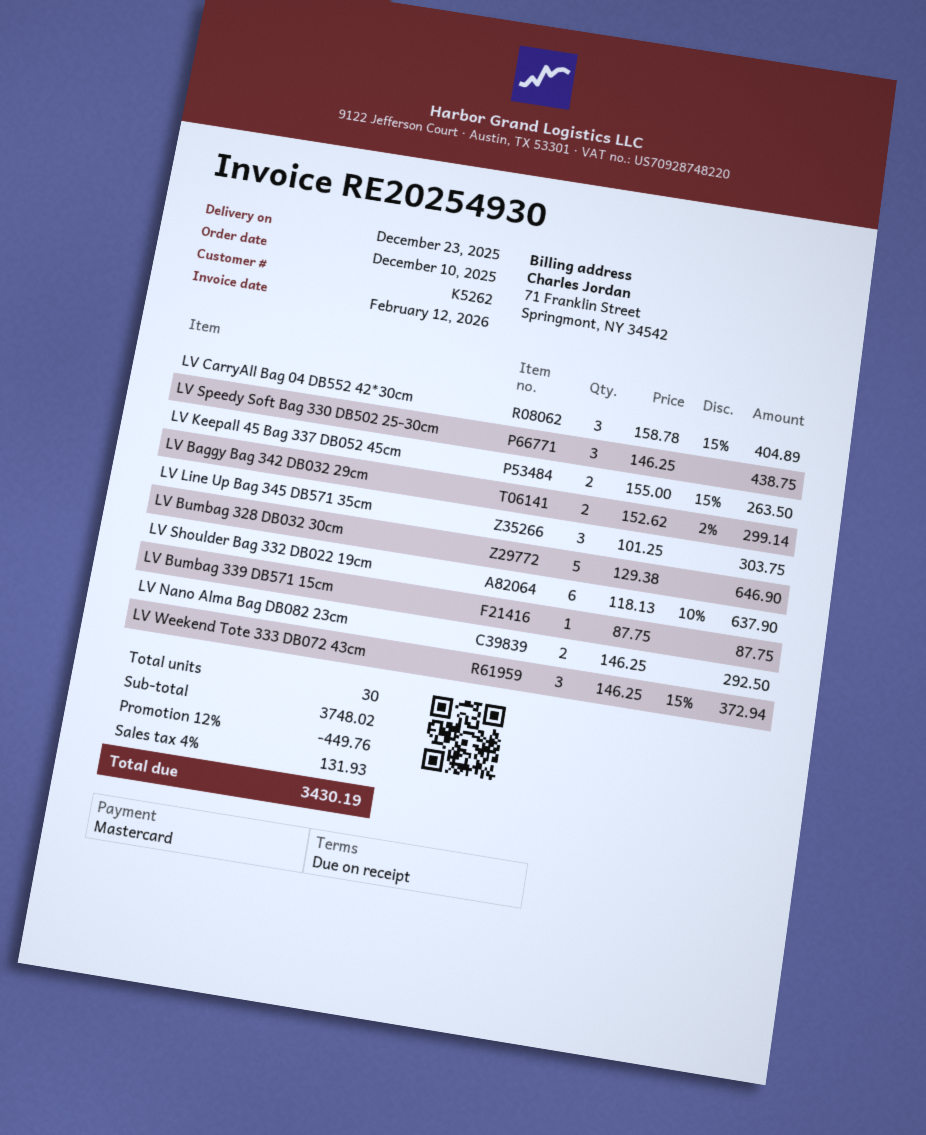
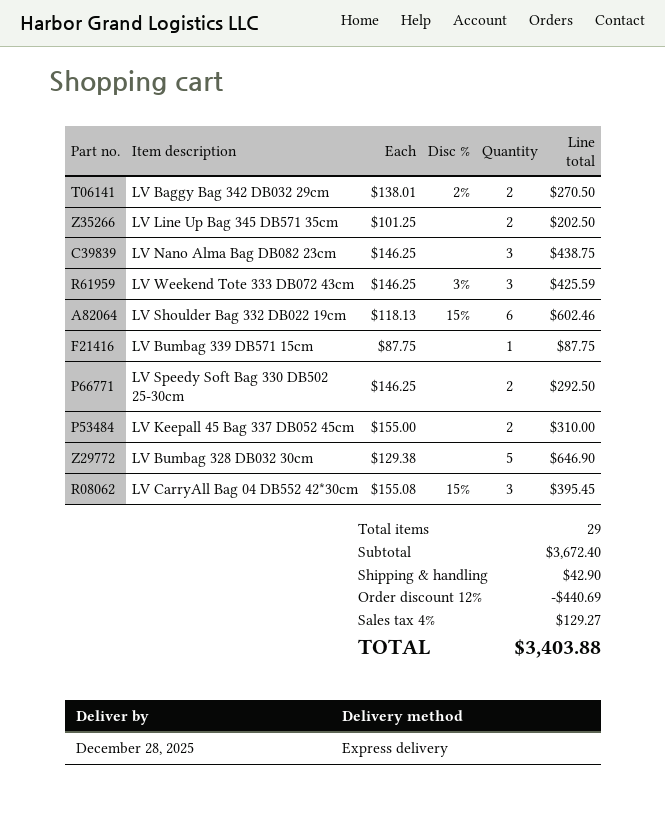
delivery date: 2025-12-23 -> 2025-12-28
LV CarryAll Bag 04 DB552 42*30cm: 3 x 158.78 - 15% = 404.89 -> 3 x 155.08 - 15% = 395.45
LV Speedy Soft Bag 330 DB502 25-30cm: 3 x 146.25 = 438.75 -> 2 x 146.25 = 292.50
LV Keepall 45 Bag 337 DB052 45cm: 2 x 155.00 - 15% = 263.50 -> 2 x 155.00 = 310.00
LV Baggy Bag 342 DB032 29cm: 2 x 152.62 - 2% = 299.14 -> 2 x 138.01 - 2% = 270.50
LV Line Up Bag 345 DB571 35cm: 3 x 101.25 = 303.75 -> 2 x 101.25 = 202.50
LV Shoulder Bag 332 DB022 19cm: 6 x 118.13 - 10% = 637.90 -> 6 x 118.13 - 15% = 602.46
LV Nano Alma Bag DB082 23cm: 2 x 146.25 = 292.50 -> 3 x 146.25 = 438.75
LV Weekend Tote 333 DB072 43cm: 3 x 146.25 - 15% = 372.94 -> 3 x 146.25 - 3% = 425.59
total quantity: 30 -> 29
subtotal: 3748.02 -> 3672.40
discount: 12% = 449.76 -> 12% = 440.69
shipping: none -> 42.90
tax: 4% = 131.93 -> 4% = 129.27
total: 3430.19 -> 3403.88

